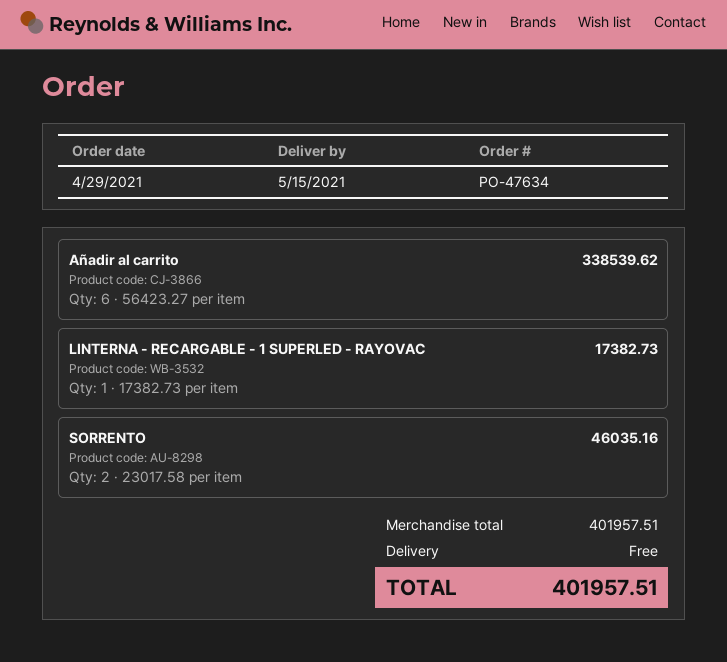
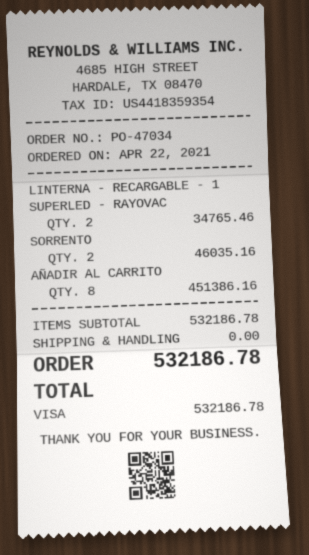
order number: PO-47634 -> PO-47034
order date: 2021-04-29 -> 2021-04-22
Añadir al carrito: 6 for 338539.62 -> 8 for 451386.16
LINTERNA - RECARGABLE - 1 SUPERLED - RAYOVAC: 1 for 17382.73 -> 2 for 34765.46
subtotal: 401957.51 -> 532186.78
total: 401957.51 -> 532186.78

